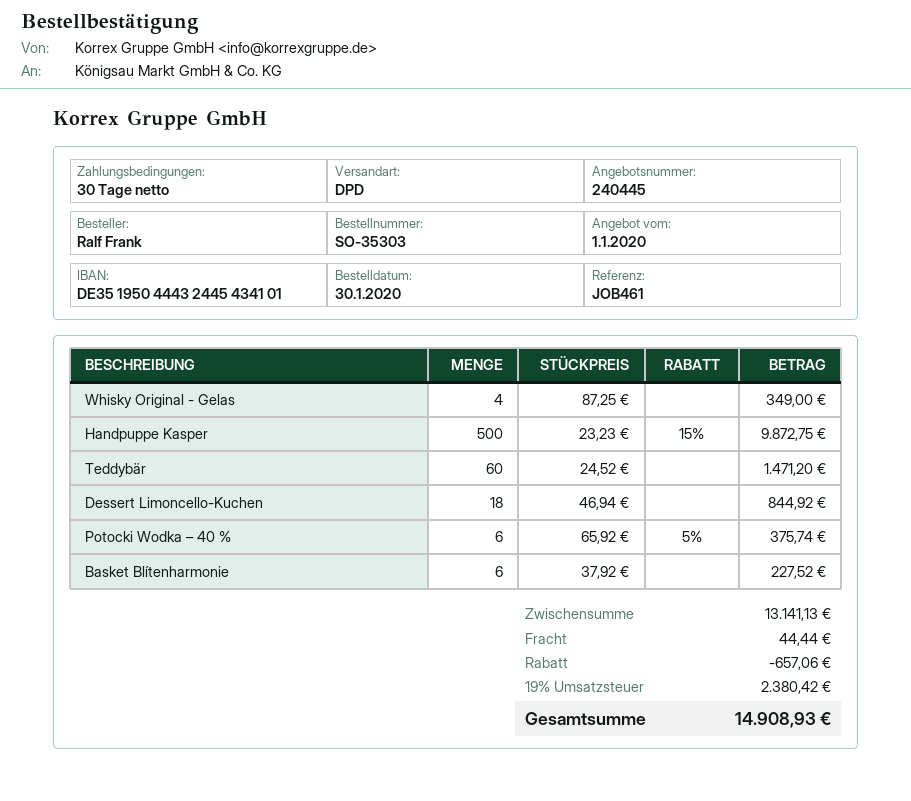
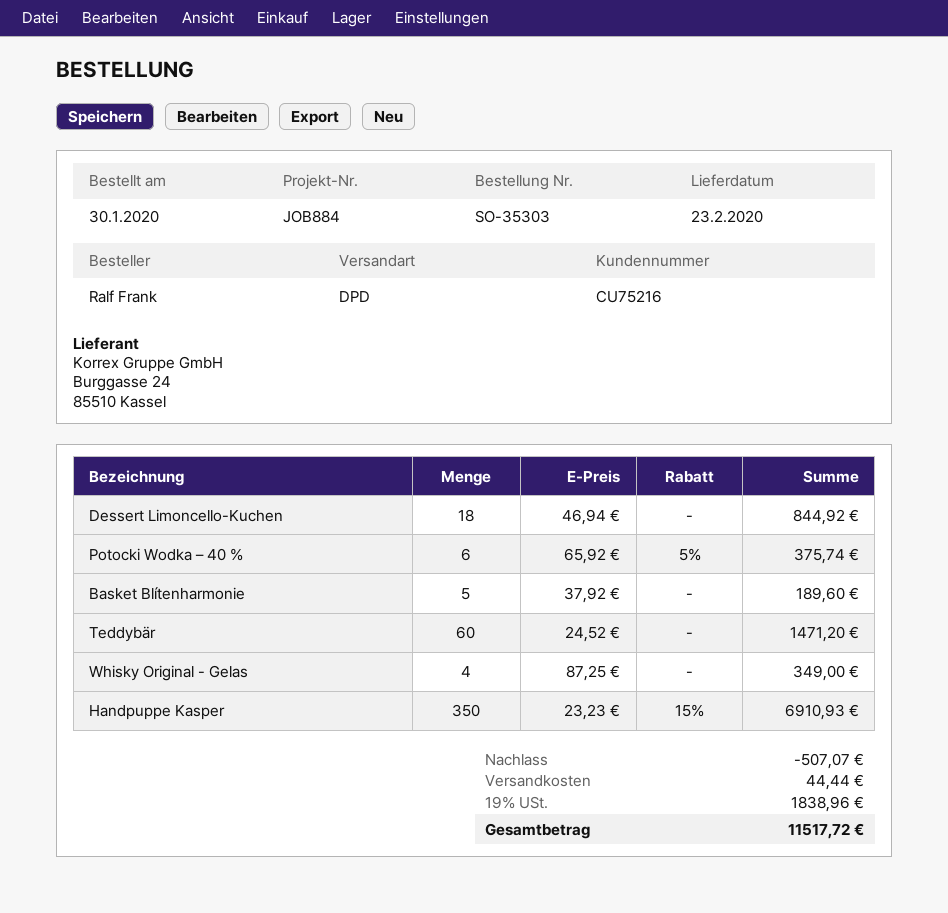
reference: JOB461 -> JOB884
Handpuppe Kasper: 500 x 23.23 - 15% = 9872.75 -> 350 x 23.23 - 15% = 6910.93
Basket Blítenharmonie: 6 x 37.92 = 227.52 -> 5 x 37.92 = 189.60
discount: 657.06 -> 507.07
tax: 19% = 2380.42 -> 19% = 1838.96
total: 14908.93 -> 11517.72

